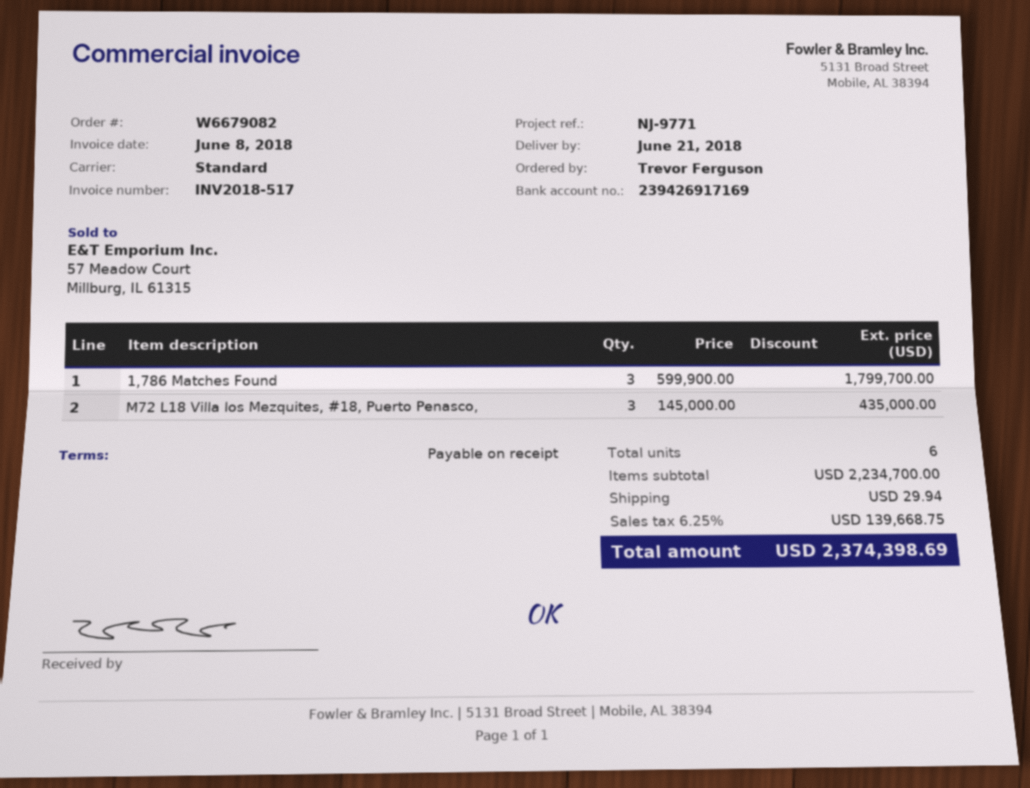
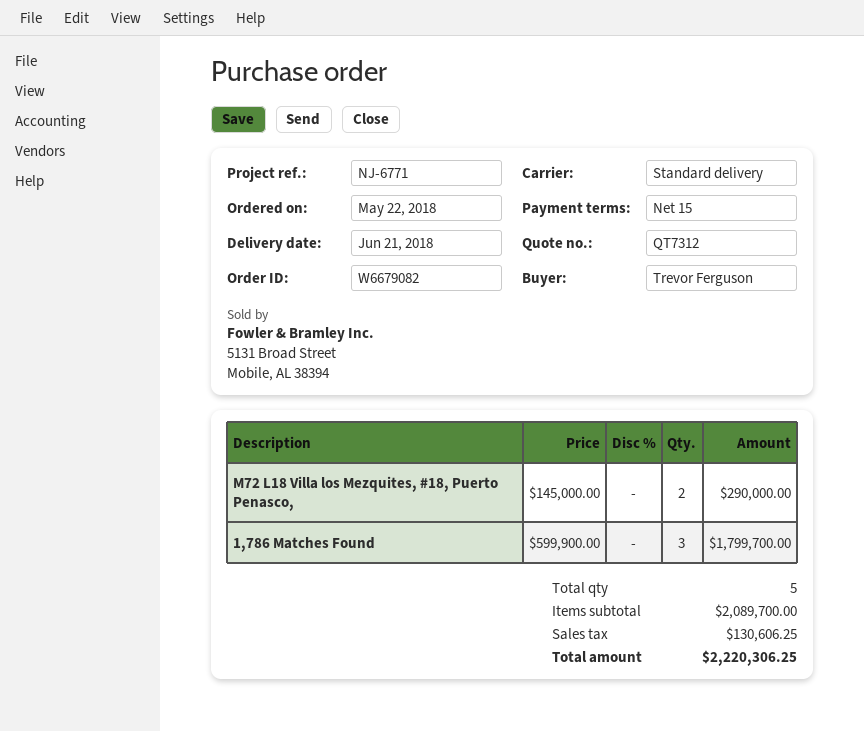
payment terms: on receipt -> 15 days
reference: NJ-9771 -> NJ-6771
M72 L18 Villa los Mezquites, #18, Puerto Penasco,: 3 x 145000.00 = 435000.00 -> 2 x 145000.00 = 290000.00
total quantity: 6 -> 5
subtotal: 2234700.00 -> 2089700.00
shipping: 29.94 -> none
tax: 139668.75 -> 130606.25
total: 2374398.69 -> 2220306.25

